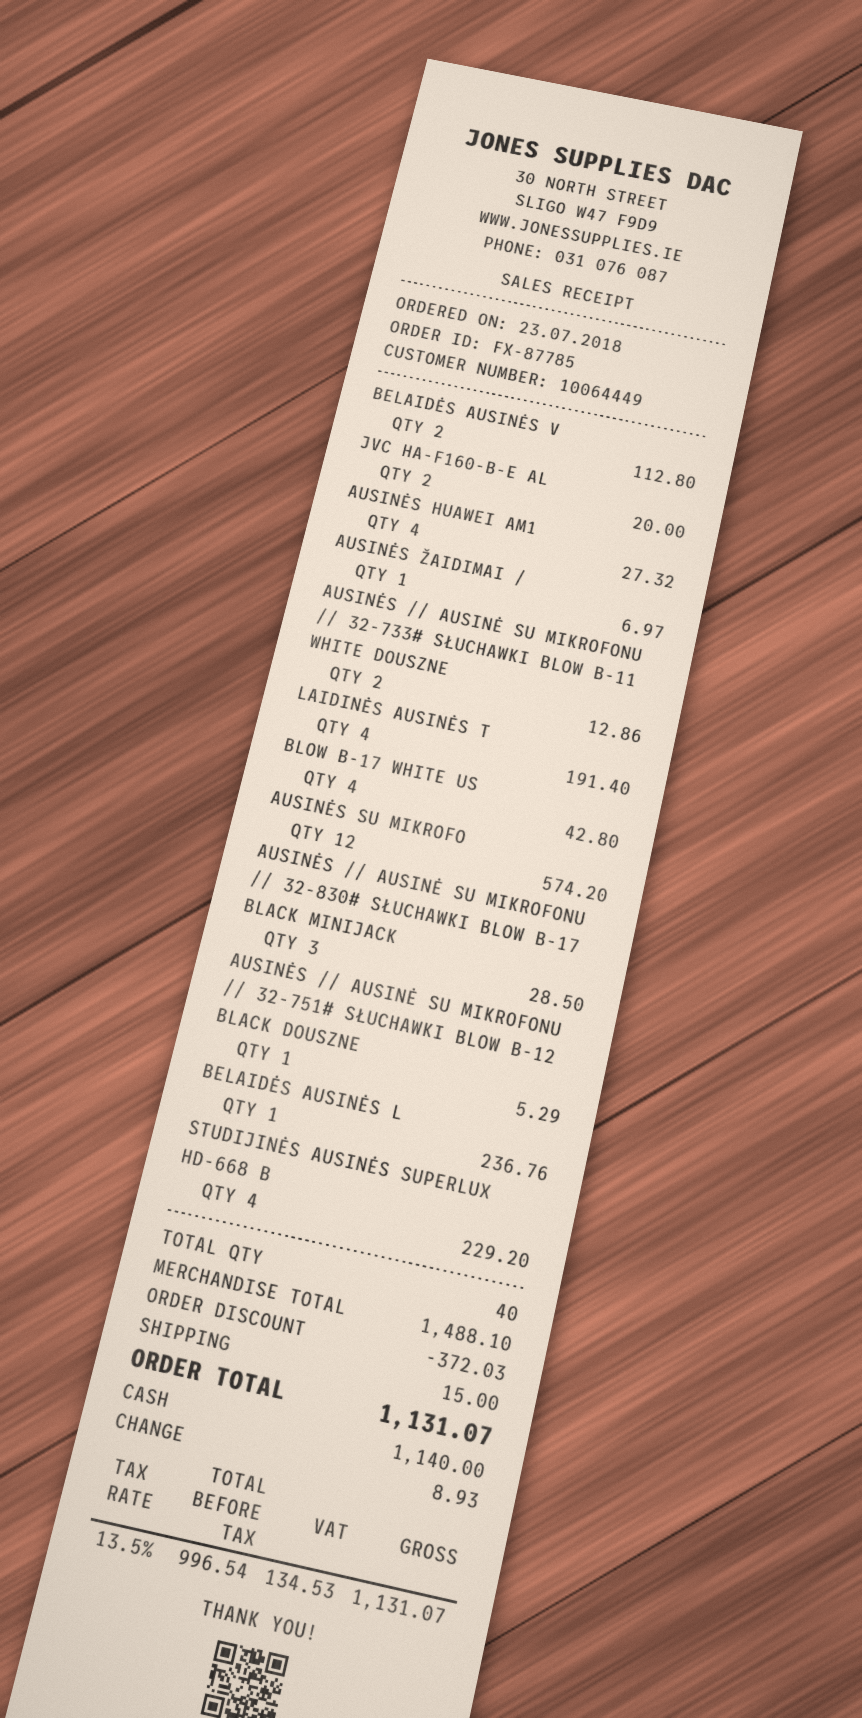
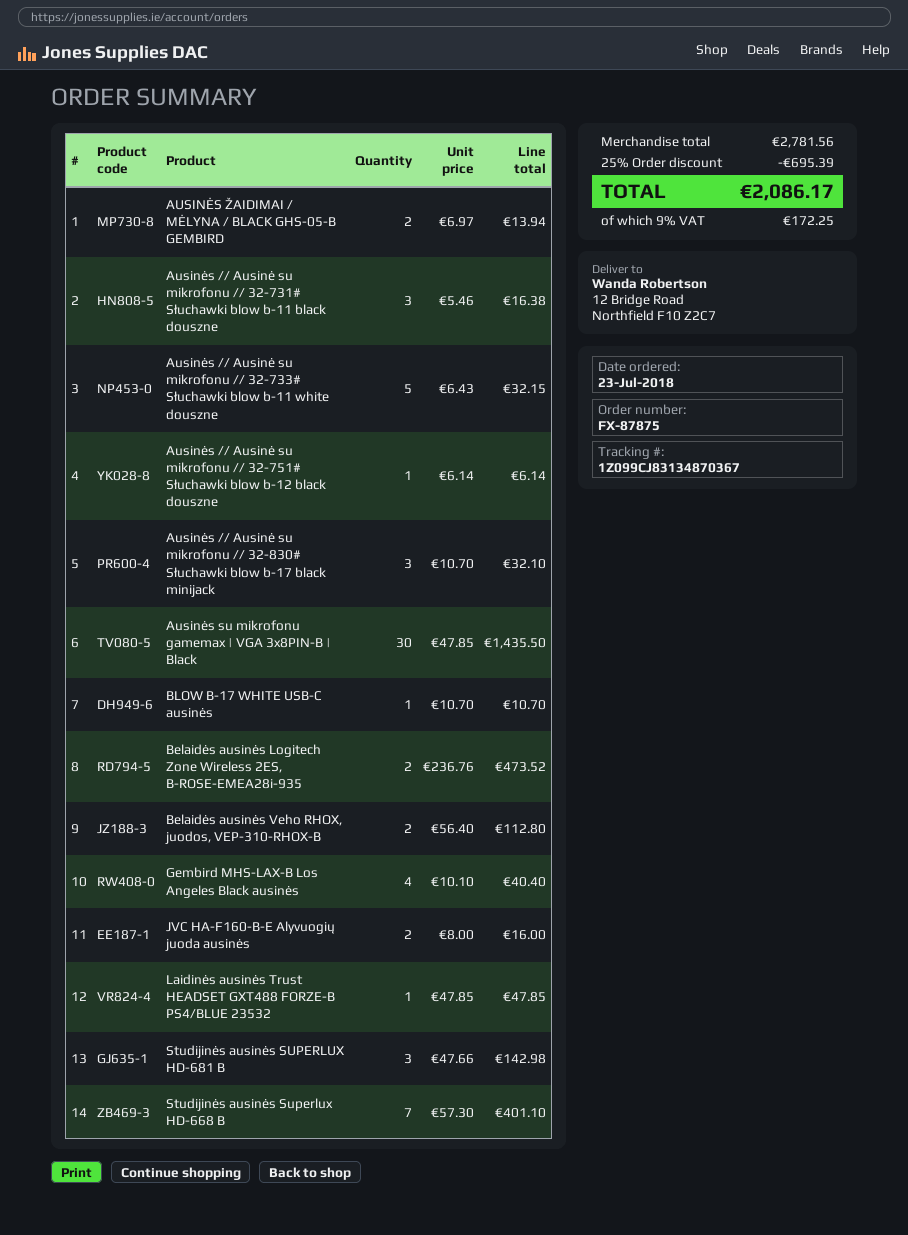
order number: FX-87785 -> FX-87875
JVC HA-F160-B-E AL: 2 for 20.00 -> 2 for 16.00
AUSINĖS HUAWEI AM1: 4 for 27.32 -> none
AUSINĖS ŽAIDIMAI /: 1 for 6.97 -> 2 for 13.94
AUSINĖS // AUSINĖ SU MIKROFONU // 32-733# SŁUCHAWKI BLOW B-11 WHITE DOUSZNE: 2 for 12.86 -> 5 for 32.15
LAIDINĖS AUSINĖS T: 4 for 191.40 -> 1 for 47.85
BLOW B-17 WHITE US: 4 for 42.80 -> 1 for 10.70
AUSINĖS SU MIKROFO: 12 for 574.20 -> 30 for 1435.50
AUSINĖS // AUSINĖ SU MIKROFONU // 32-830# SŁUCHAWKI BLOW B-17 BLACK MINIJACK: 3 for 28.50 -> 3 for 32.10
AUSINĖS // AUSINĖ SU MIKROFONU // 32-751# SŁUCHAWKI BLOW B-12 BLACK DOUSZNE: 1 for 5.29 -> 1 for 6.14
BELAIDĖS AUSINĖS L: 1 for 236.76 -> 2 for 473.52
STUDIJINĖS AUSINĖS SUPERLUX HD-668 B: 4 for 229.20 -> 7 for 401.10
Ausinės // Ausinė su mikrofonu // 32-731# Słuchawki blow b-11 black douszne: none -> 3 for 16.38
Gembird MHS-LAX-B Los Angeles Black ausinės: none -> 4 for 40.40
Studijinės ausinės SUPERLUX HD-681 B: none -> 3 for 142.98
subtotal: 1488.10 -> 2781.56
discount: 372.03 -> 695.39
shipping: 15.00 -> none
tax: 13.5% = 134.53 -> 9% = 172.25
total: 1131.07 -> 2086.17

